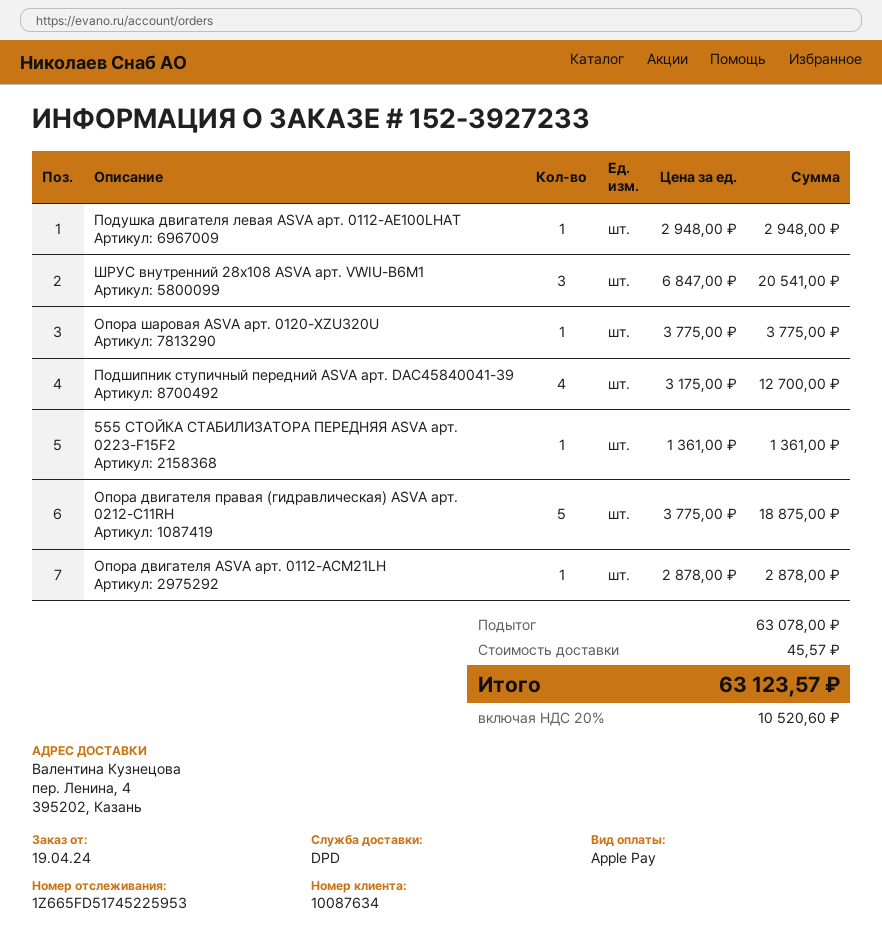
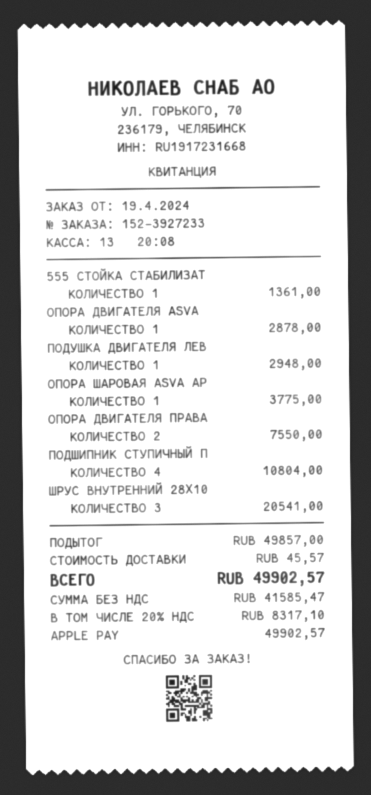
Подшипник ступичный передний ASVA арт. DAC45840041-39: 4 for 12700.00 -> 4 for 10804.00
Опора двигателя правая (гидравлическая) ASVA арт. 0212-C11RH: 5 for 18875.00 -> 2 for 7550.00
subtotal: 63078.00 -> 49857.00
tax: 20% = 10520.60 -> 20% = 8317.10
total: 63123.57 -> 49902.57

